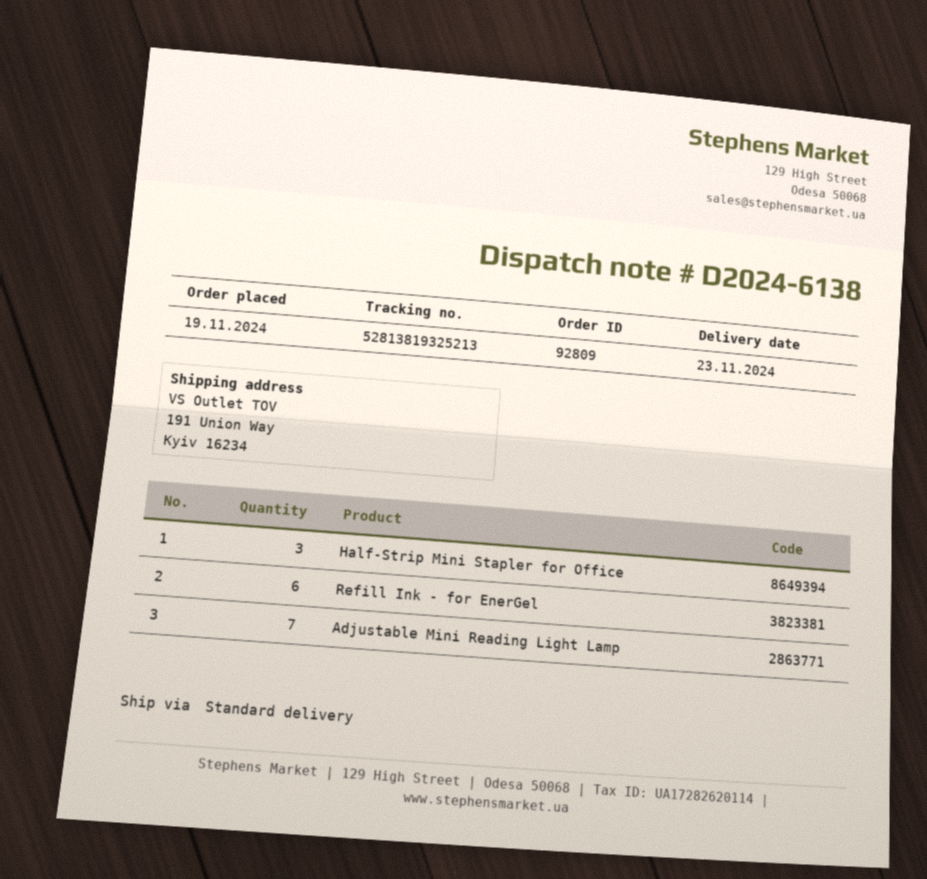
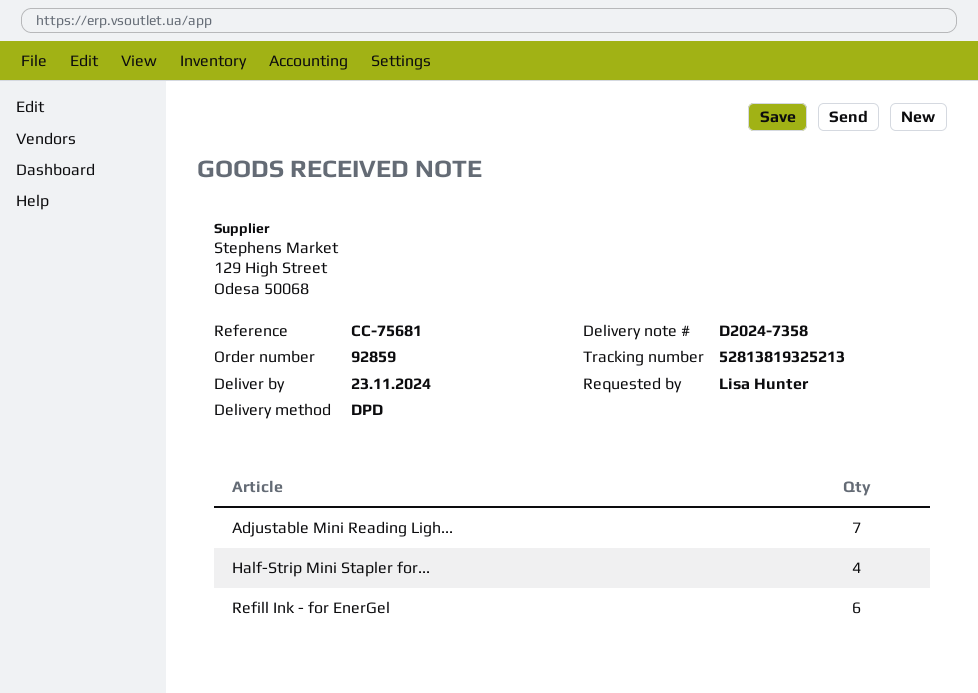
order number: 92809 -> 92859
delivery note number: D2024-6138 -> D2024-7358
shipping method: standard -> DPD
Half-Strip Mini Stapler for Office: 3 -> 4

